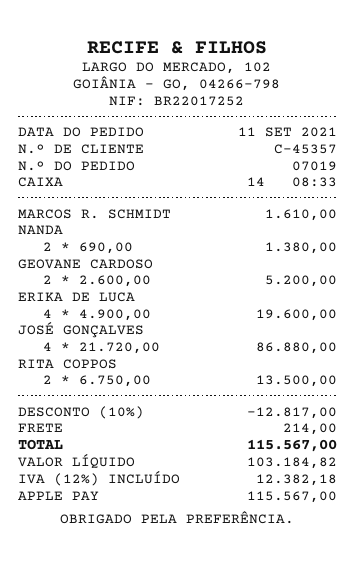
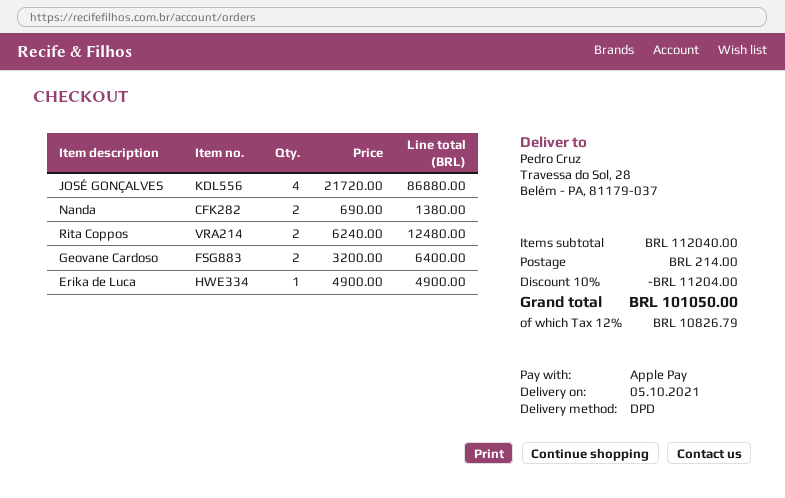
MARCOS R. SCHMIDT: 1 x 1610.00 = 1610.00 -> none
GEOVANE CARDOSO: 2 x 2600.00 = 5200.00 -> 2 x 3200.00 = 6400.00
ERIKA DE LUCA: 4 x 4900.00 = 19600.00 -> 1 x 4900.00 = 4900.00
RITA COPPOS: 2 x 6750.00 = 13500.00 -> 2 x 6240.00 = 12480.00
discount: 10% = 12817.00 -> 10% = 11204.00
tax: 12% = 12382.18 -> 12% = 10826.79
total: 115567.00 -> 101050.00

